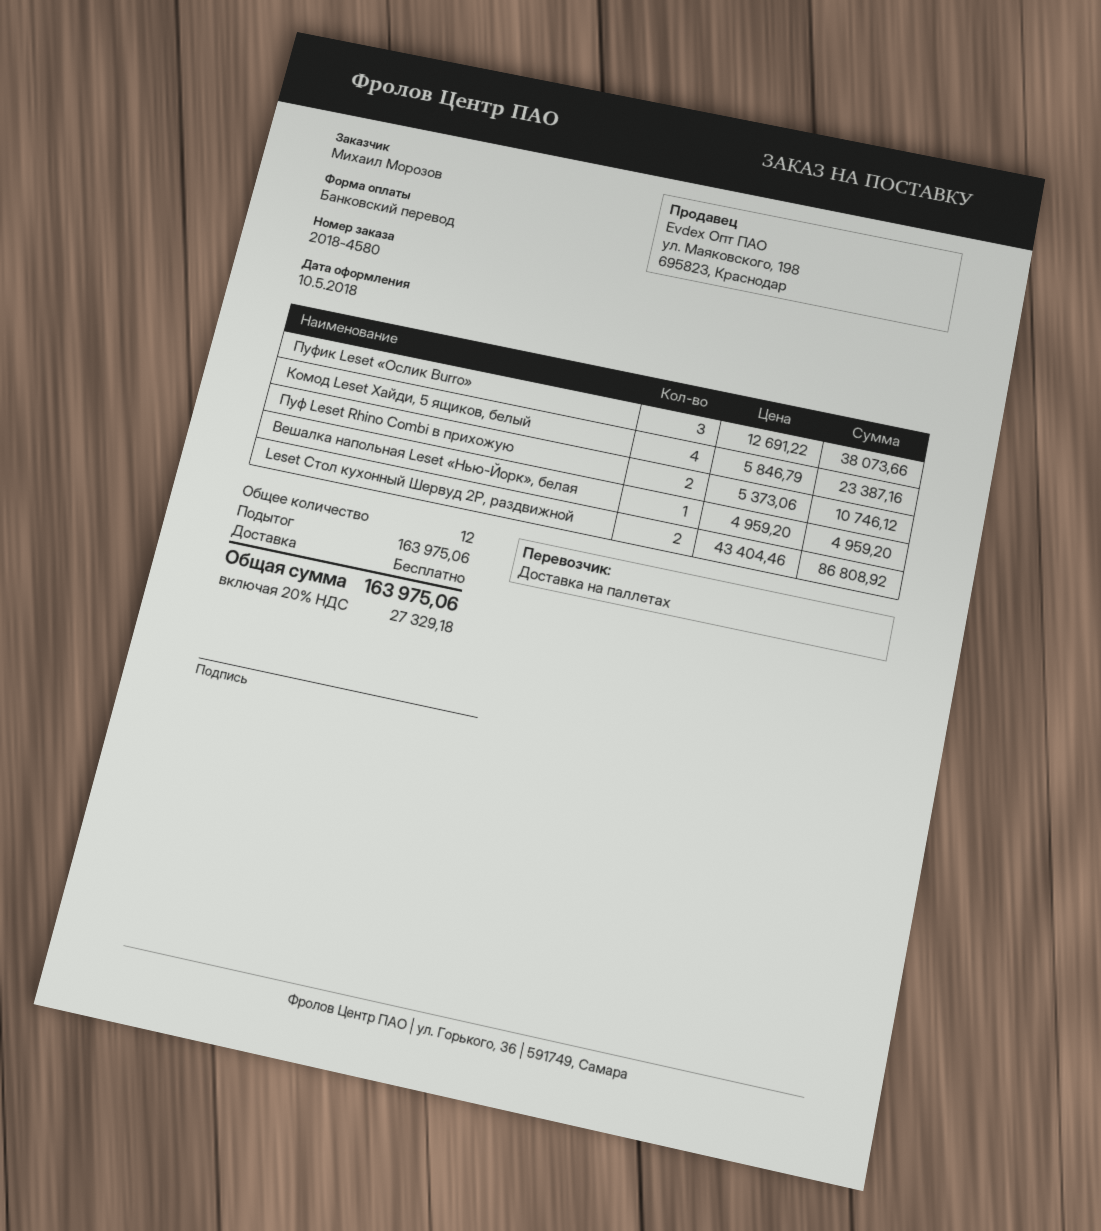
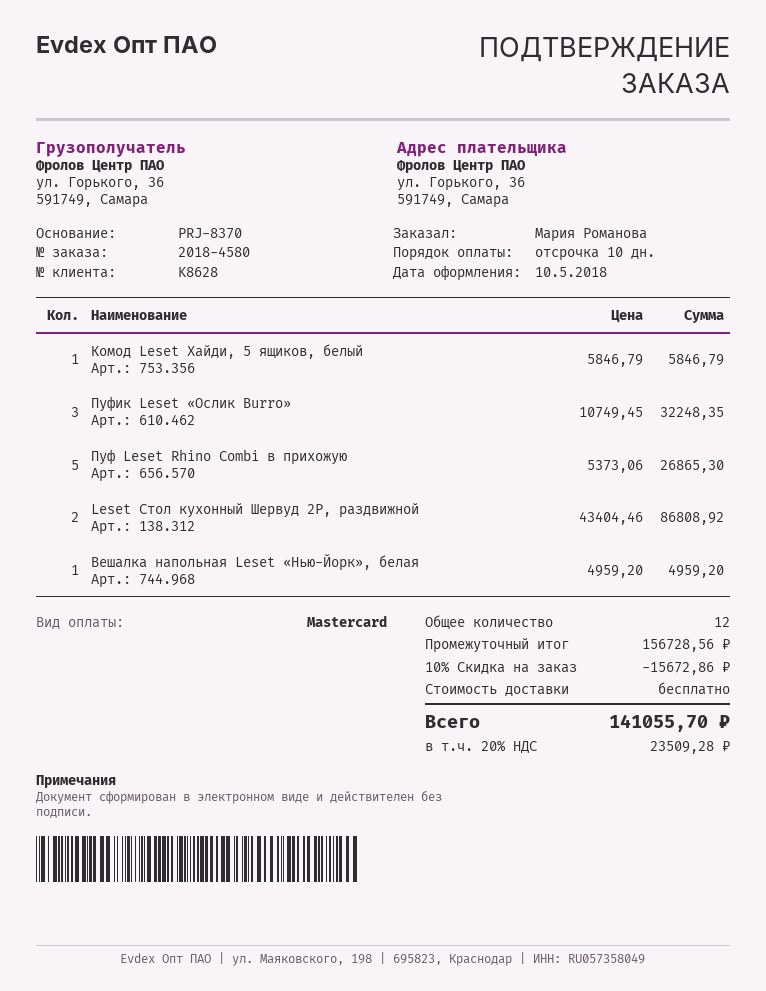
ordered by: Михаил Морозов -> Мария Романова
payment method: bank transfer -> Mastercard
Пуфик Leset «Ослик Burro»: 3 x 12691.22 = 38073.66 -> 3 x 10749.45 = 32248.35
Комод Leset Хайди, 5 ящиков, белый: 4 x 5846.79 = 23387.16 -> 1 x 5846.79 = 5846.79
Пуф Leset Rhino Combi в прихожую: 2 x 5373.06 = 10746.12 -> 5 x 5373.06 = 26865.30
subtotal: 163975.06 -> 156728.56
discount: none -> 10% = 15672.86
tax: 20% = 27329.18 -> 20% = 23509.28
total: 163975.06 -> 141055.70

